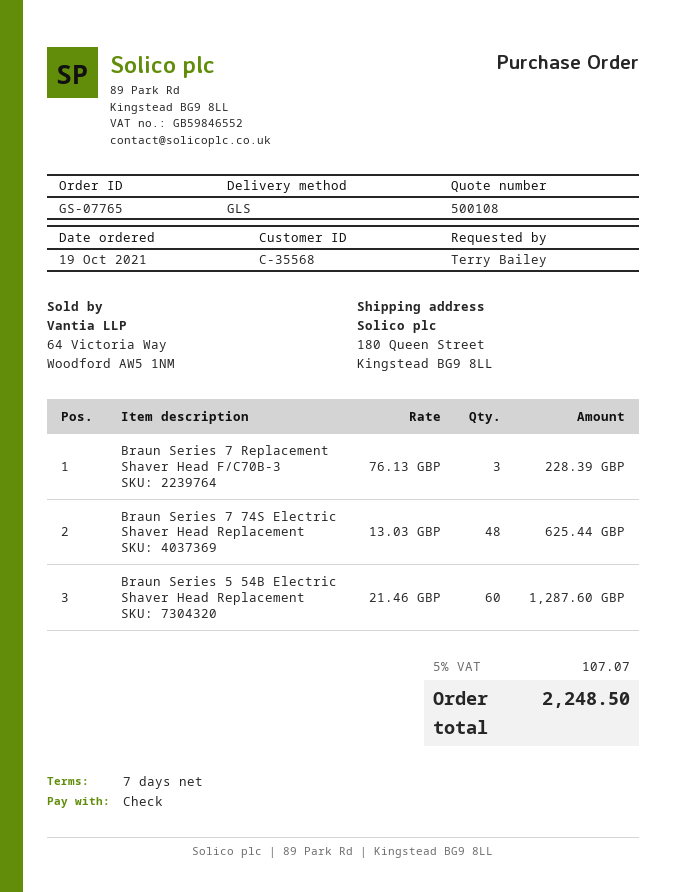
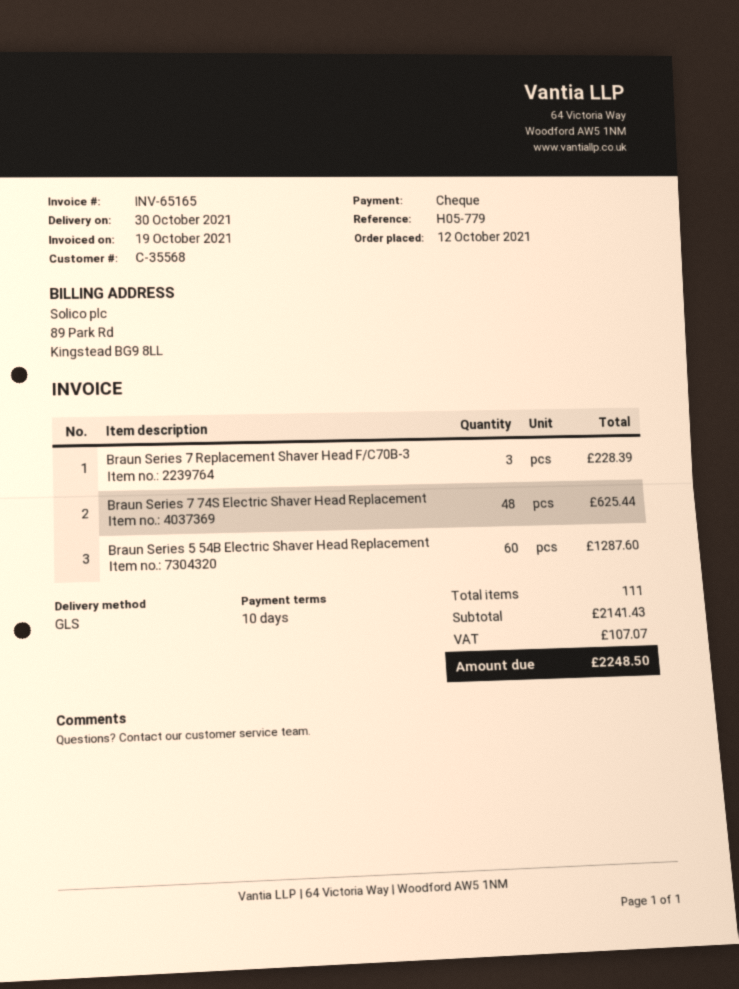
order date: 2021-10-19 -> 2021-10-12
payment terms: 7 days -> 10 days

